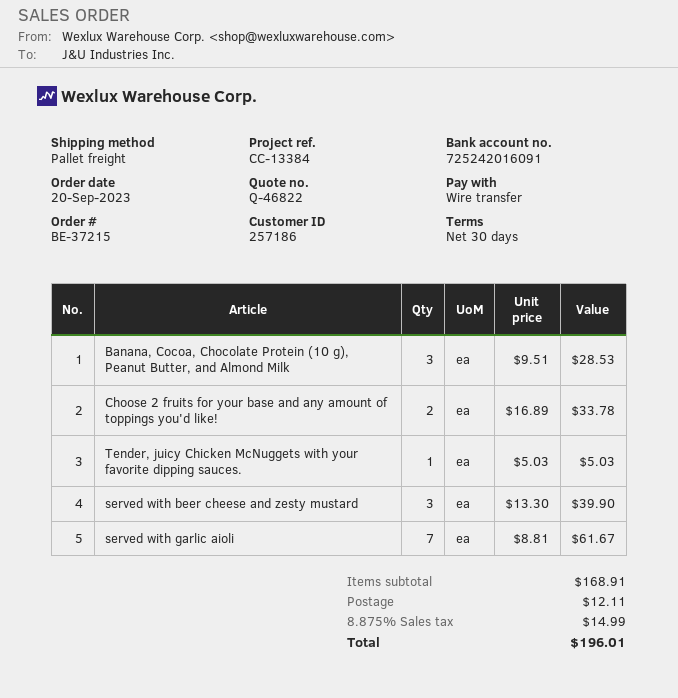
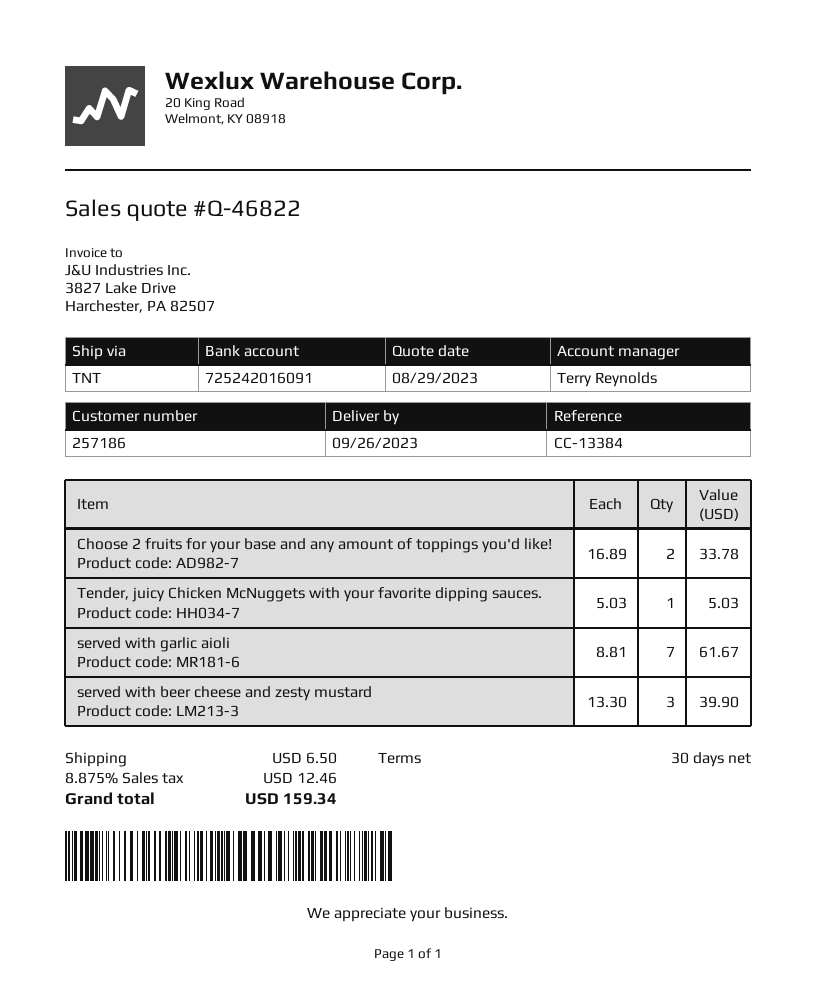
shipping method: pallet freight -> TNT
Banana, Cocoa, Chocolate Protein (10 g), Peanut Butter, and Almond Milk: 3 x 9.51 = 28.53 -> none
shipping: 12.11 -> 6.50
tax: 8.875% = 14.99 -> 8.875% = 12.46
total: 196.01 -> 159.34

